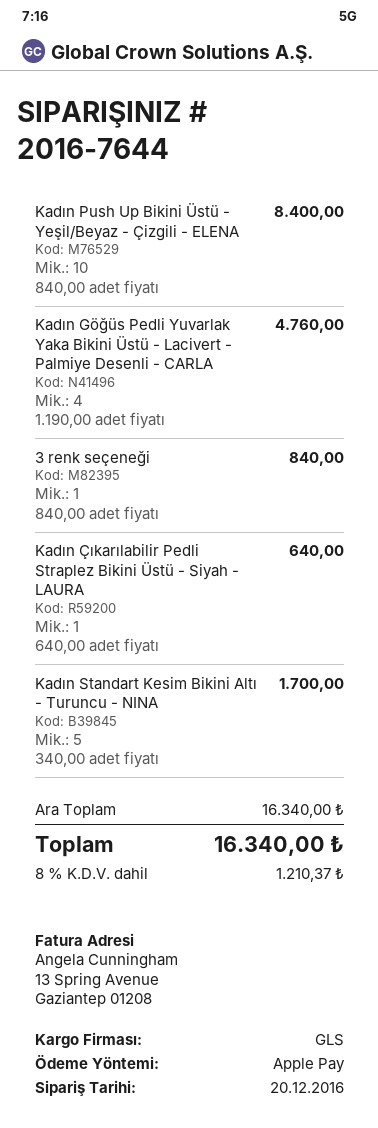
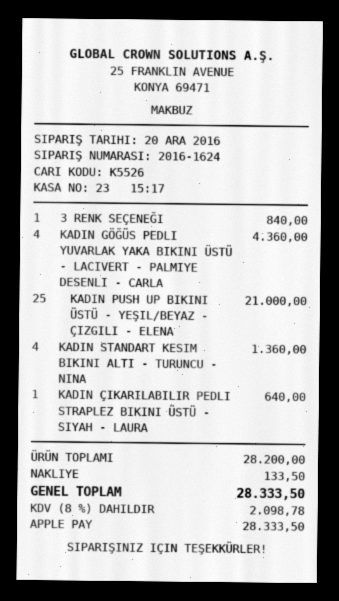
order number: 2016-7644 -> 2016-1624
Kadın Push Up Bikini Üstü - Yeşil/Beyaz - Çizgili - ELENA: 10 for 8400.00 -> 25 for 21000.00
Kadın Göğüs Pedli Yuvarlak Yaka Bikini Üstü - Lacivert - Palmiye Desenli - CARLA: 4 for 4760.00 -> 4 for 4360.00
Kadın Standart Kesim Bikini Altı - Turuncu - NINA: 5 for 1700.00 -> 4 for 1360.00
subtotal: 16340.00 -> 28200.00
shipping: none -> 133.50
tax: 8% = 1210.37 -> 8% = 2098.78
total: 16340.00 -> 28333.50

